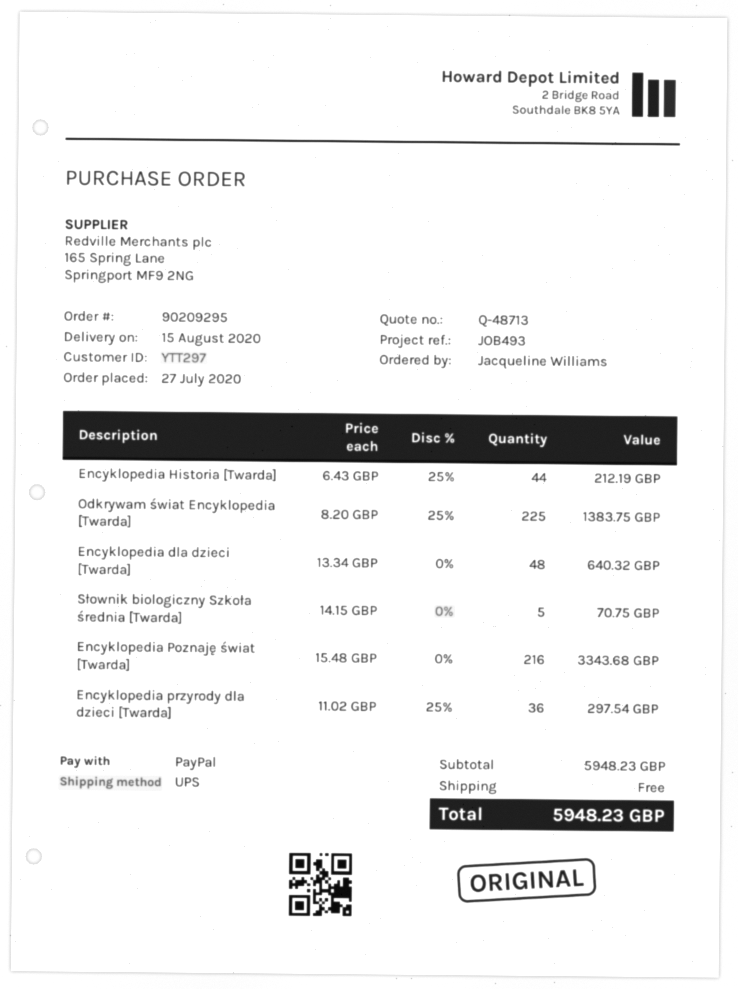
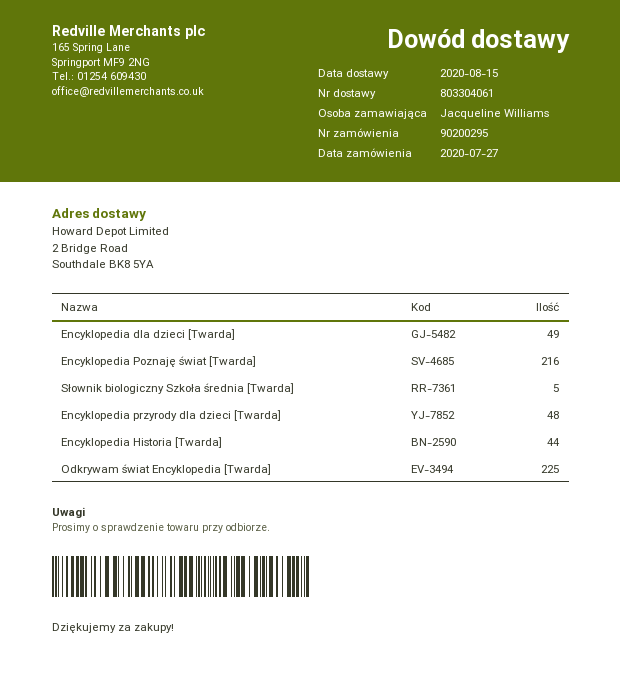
order number: 90209295 -> 90200295
Encyklopedia dla dzieci [Twarda]: 48 -> 49
Encyklopedia przyrody dla dzieci [Twarda]: 36 -> 48

